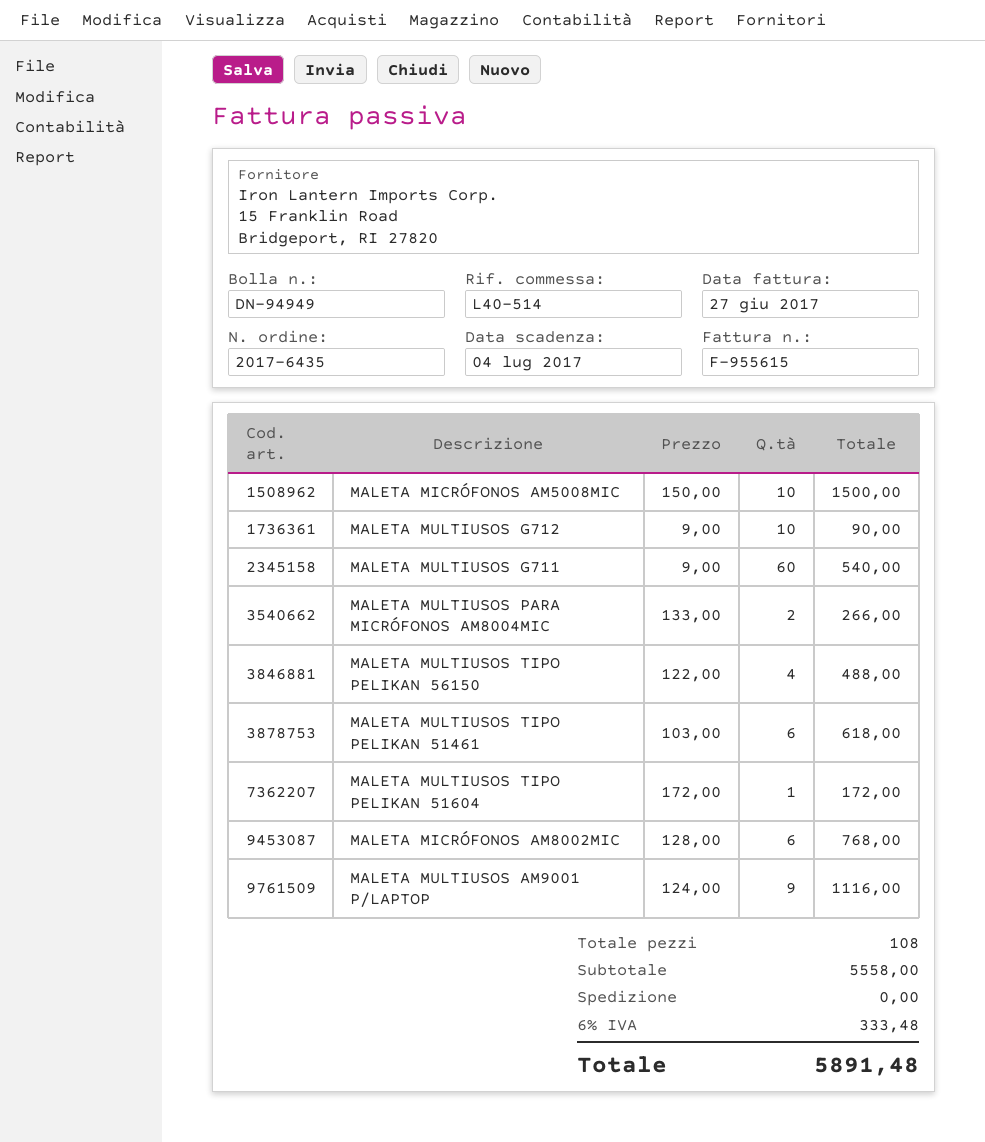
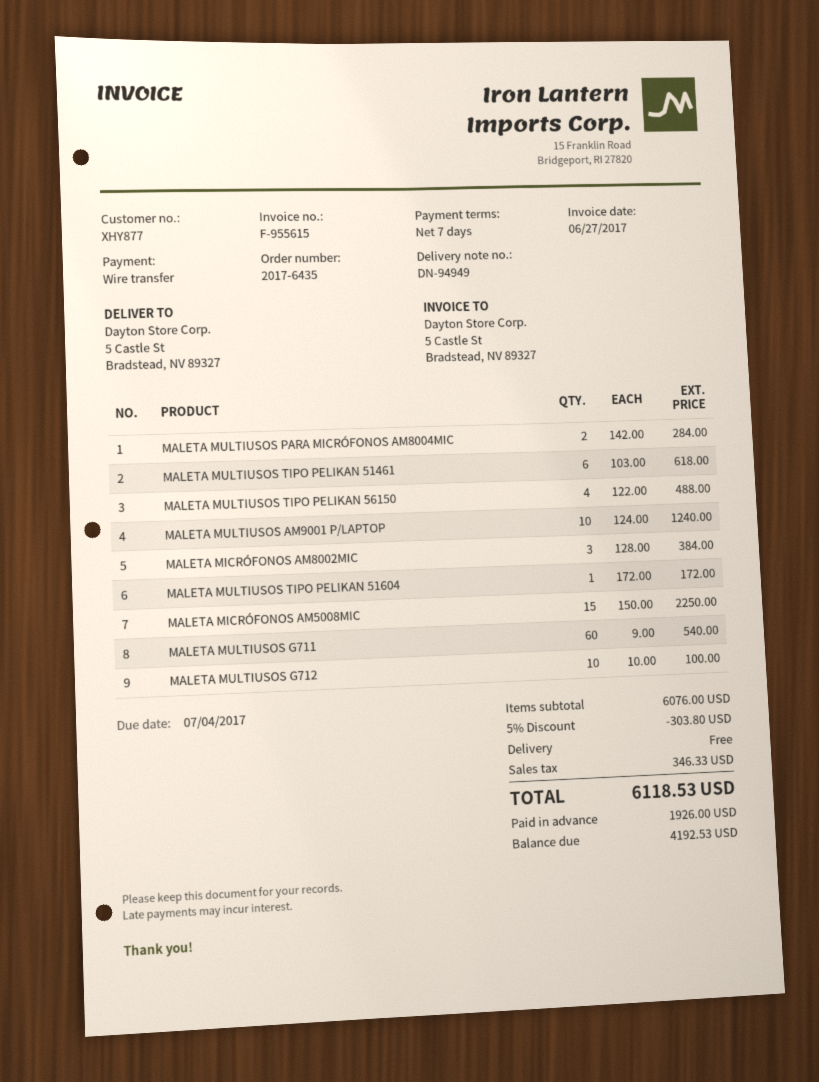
MALETA MICRÓFONOS AM5008MIC: 10 x 150.00 = 1500.00 -> 15 x 150.00 = 2250.00
MALETA MULTIUSOS G712: 10 x 9.00 = 90.00 -> 10 x 10.00 = 100.00
MALETA MULTIUSOS PARA MICRÓFONOS AM8004MIC: 2 x 133.00 = 266.00 -> 2 x 142.00 = 284.00
MALETA MICRÓFONOS AM8002MIC: 6 x 128.00 = 768.00 -> 3 x 128.00 = 384.00
MALETA MULTIUSOS AM9001 P/LAPTOP: 9 x 124.00 = 1116.00 -> 10 x 124.00 = 1240.00
subtotal: 5558.00 -> 6076.00
discount: none -> 5% = 303.80
tax: 333.48 -> 346.33
total: 5891.48 -> 6118.53

